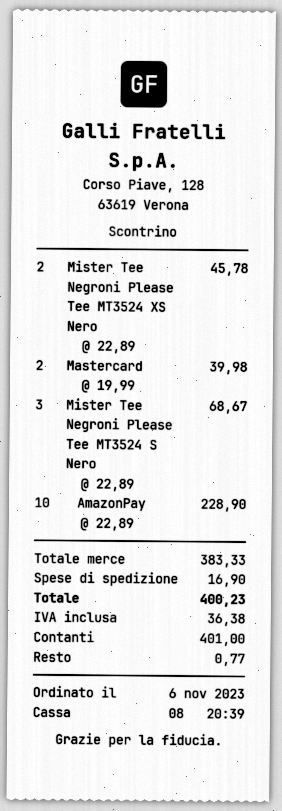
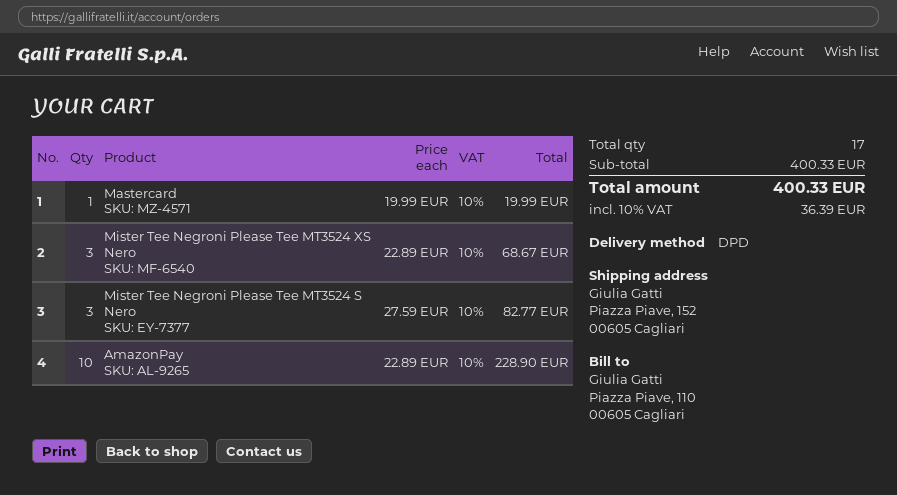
Mister Tee Negroni Please Tee MT3524 XS Nero: 2 x 22.89 = 45.78 -> 3 x 22.89 = 68.67
Mastercard: 2 x 19.99 = 39.98 -> 1 x 19.99 = 19.99
Mister Tee Negroni Please Tee MT3524 S Nero: 3 x 22.89 = 68.67 -> 3 x 27.59 = 82.77
subtotal: 383.33 -> 400.33
shipping: 16.90 -> none
tax: 36.38 -> 36.39
total: 400.23 -> 400.33

